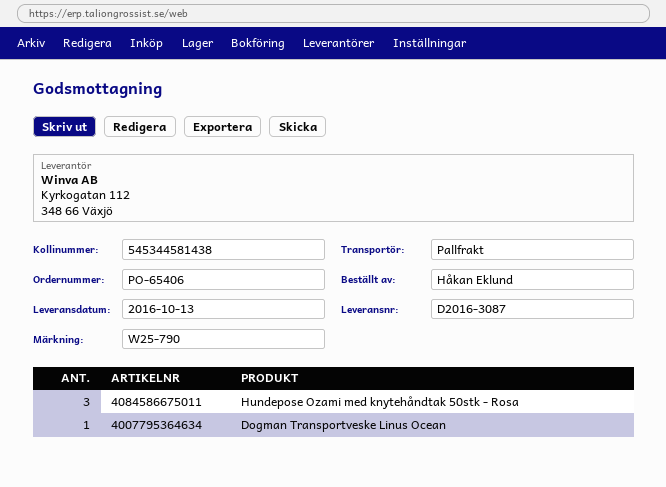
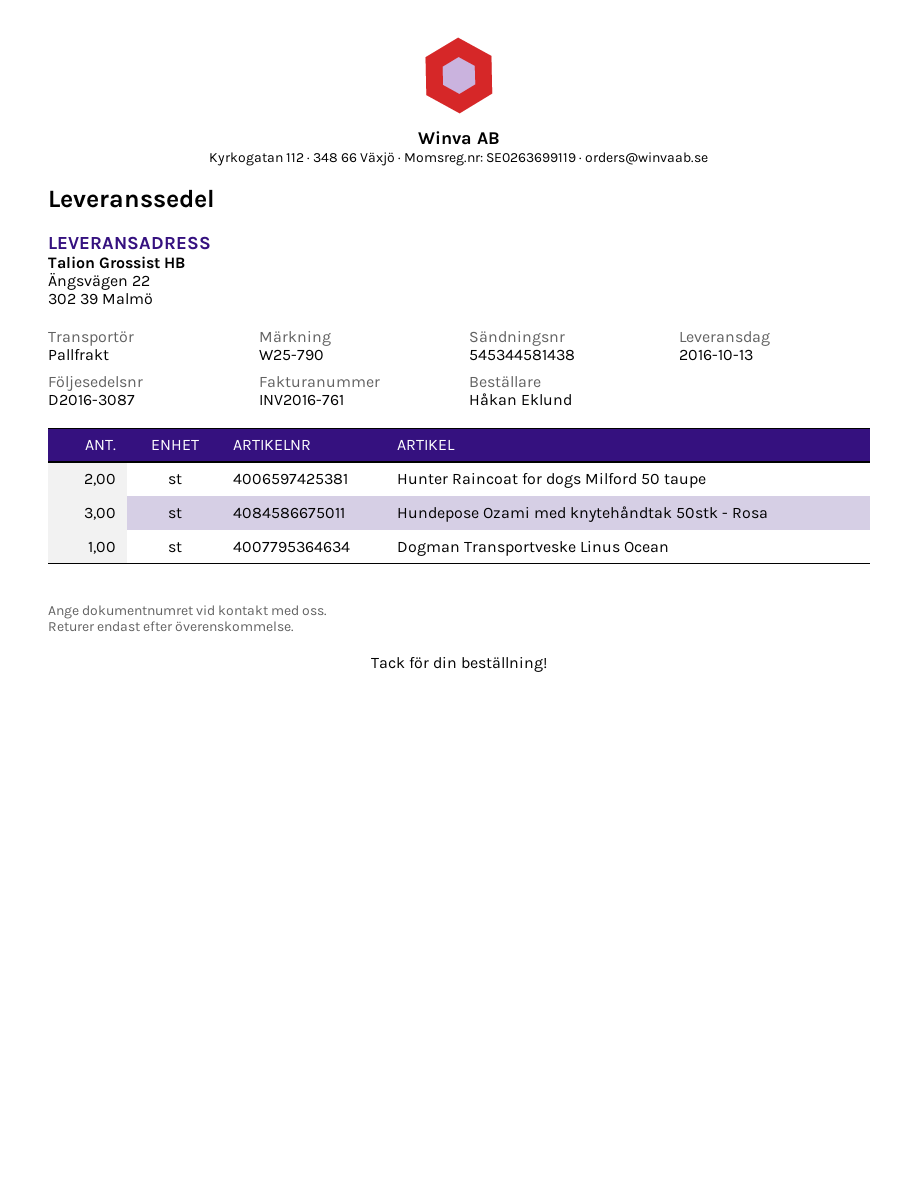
Hunter Raincoat for dogs Milford 50 taupe: none -> 2

